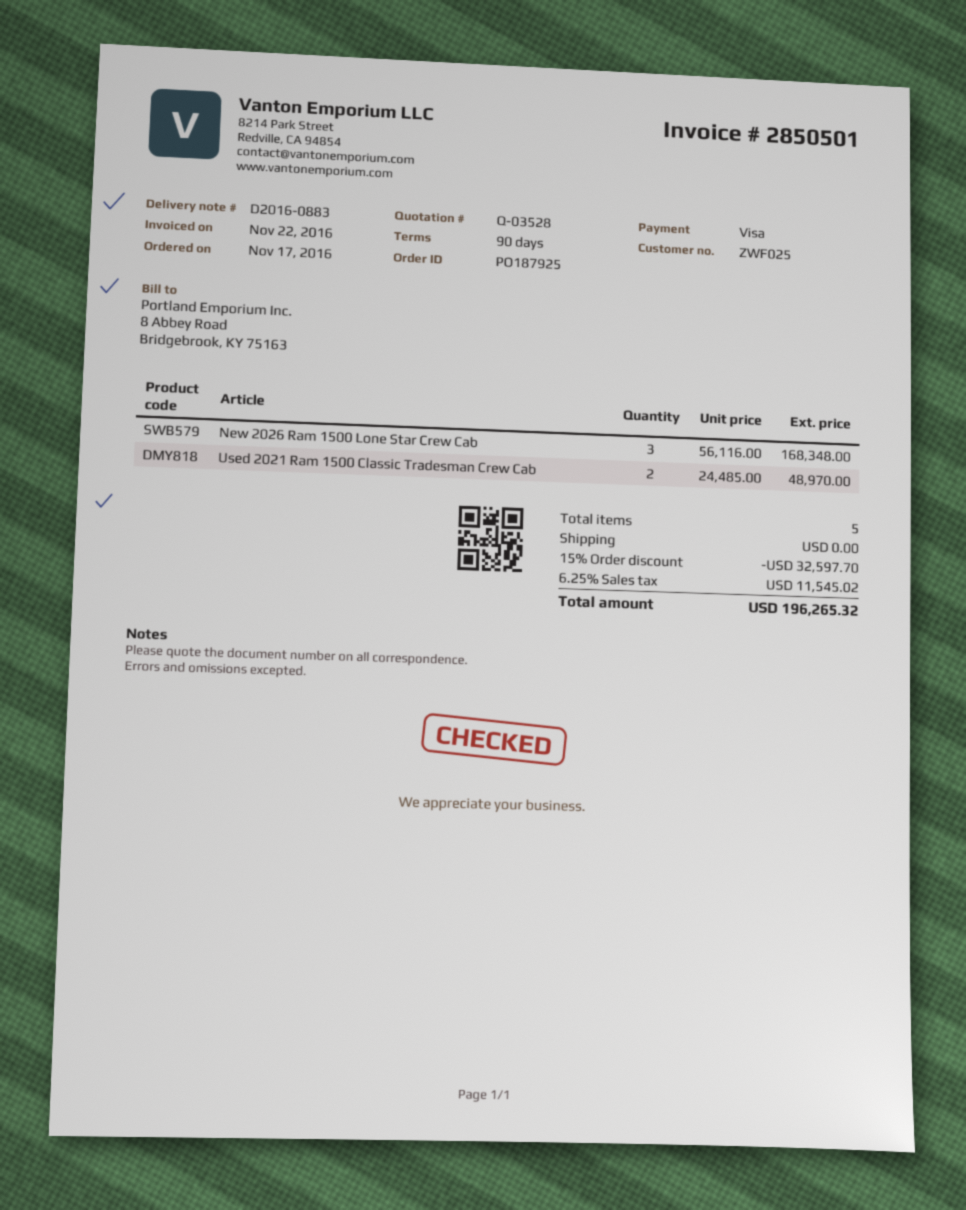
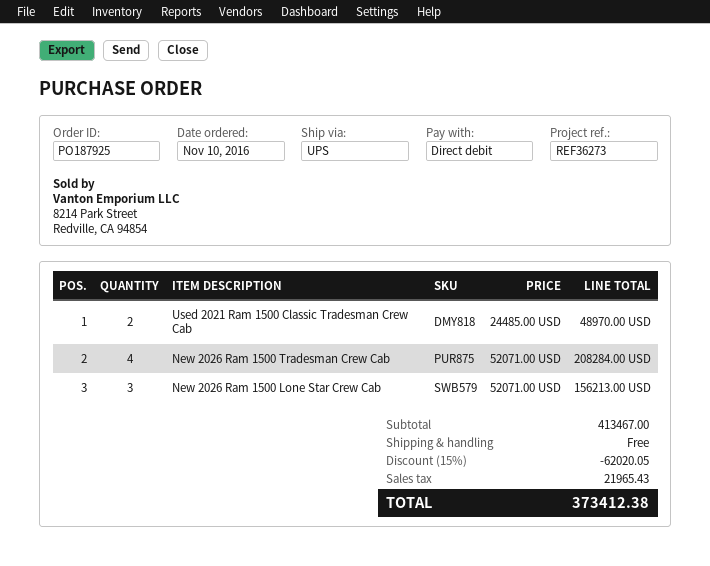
order date: 2016-11-17 -> 2016-11-10
payment method: Visa -> direct debit
New 2026 Ram 1500 Lone Star Crew Cab: 3 x 56116.00 = 168348.00 -> 3 x 52071.00 = 156213.00
New 2026 Ram 1500 Tradesman Crew Cab: none -> 4 x 52071.00 = 208284.00
discount: 15% = 32597.70 -> 15% = 62020.05
tax: 11545.02 -> 21965.43
total: 196265.32 -> 373412.38

